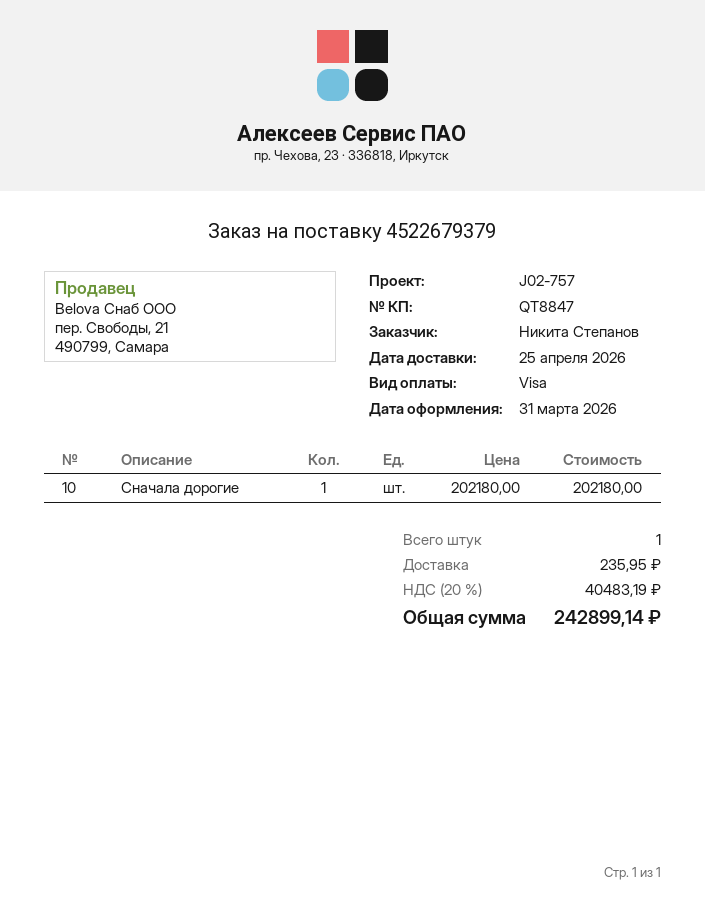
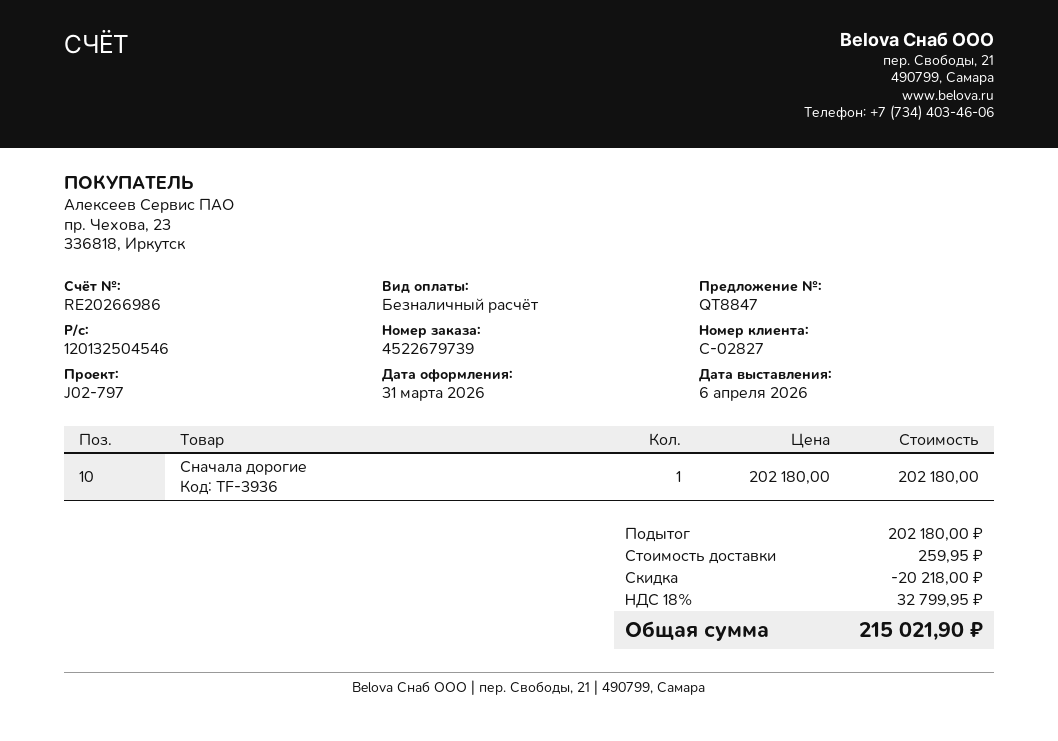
order number: 4522679379 -> 4522679739
reference: J02-757 -> J02-797
payment method: Visa -> bank transfer
discount: none -> 20218.00
shipping: 235.95 -> 259.95
tax: 20% = 40483.19 -> 18% = 32799.95
total: 242899.14 -> 215021.90

